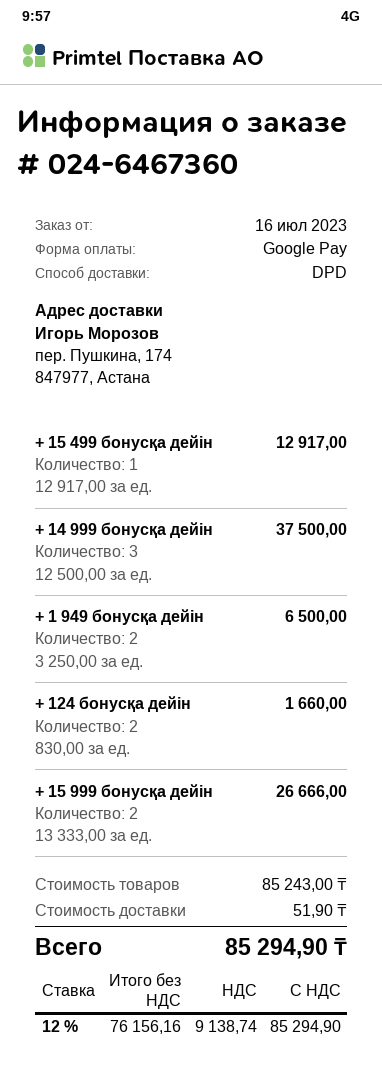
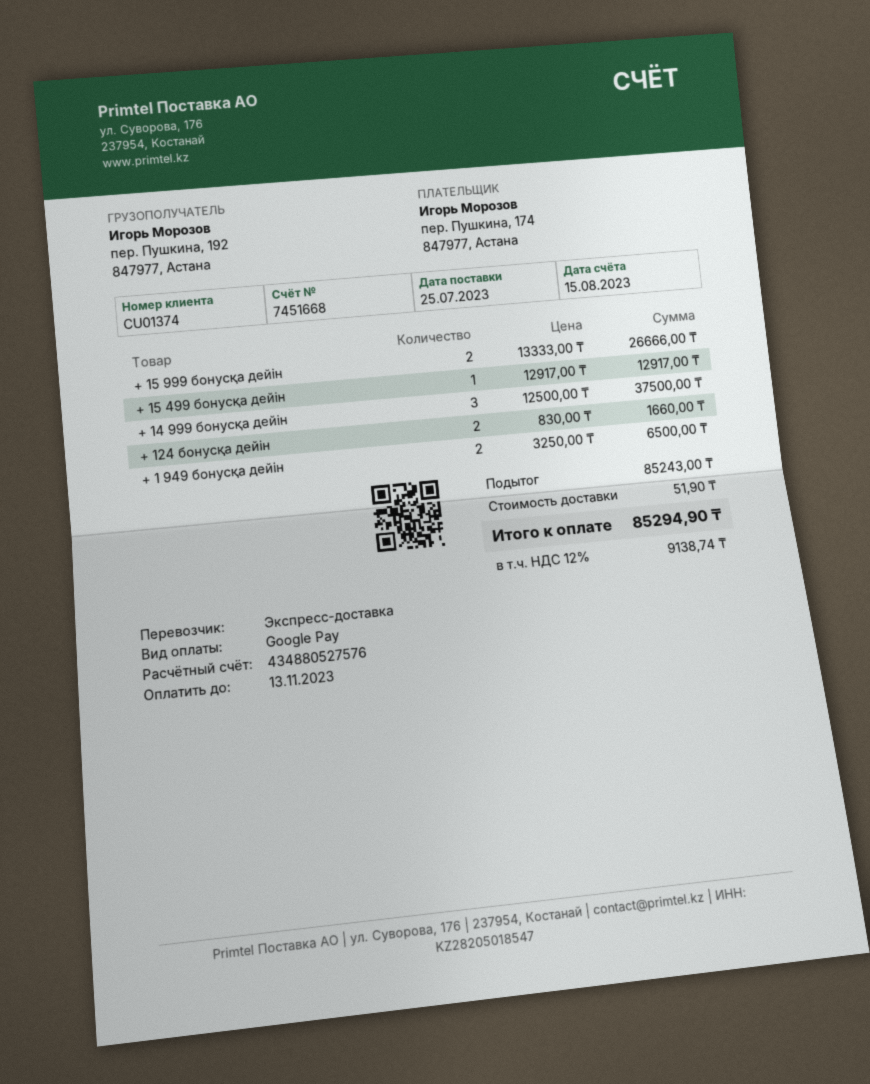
shipping method: DPD -> express
ship to: пер. Пушкина, 174, 847977, Астана -> пер. Пушкина, 192, 847977, Астана

